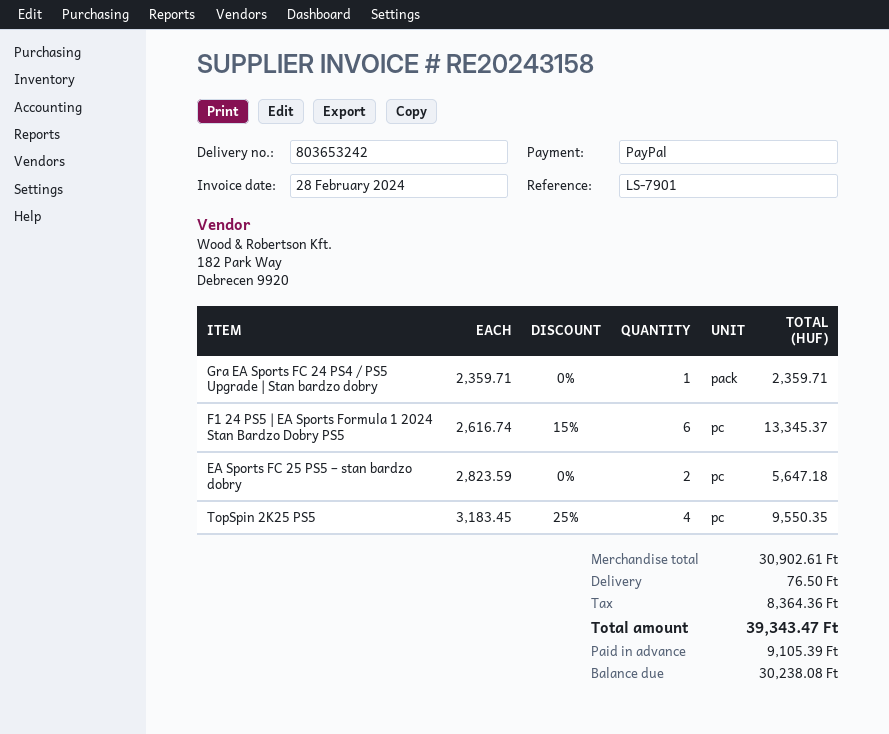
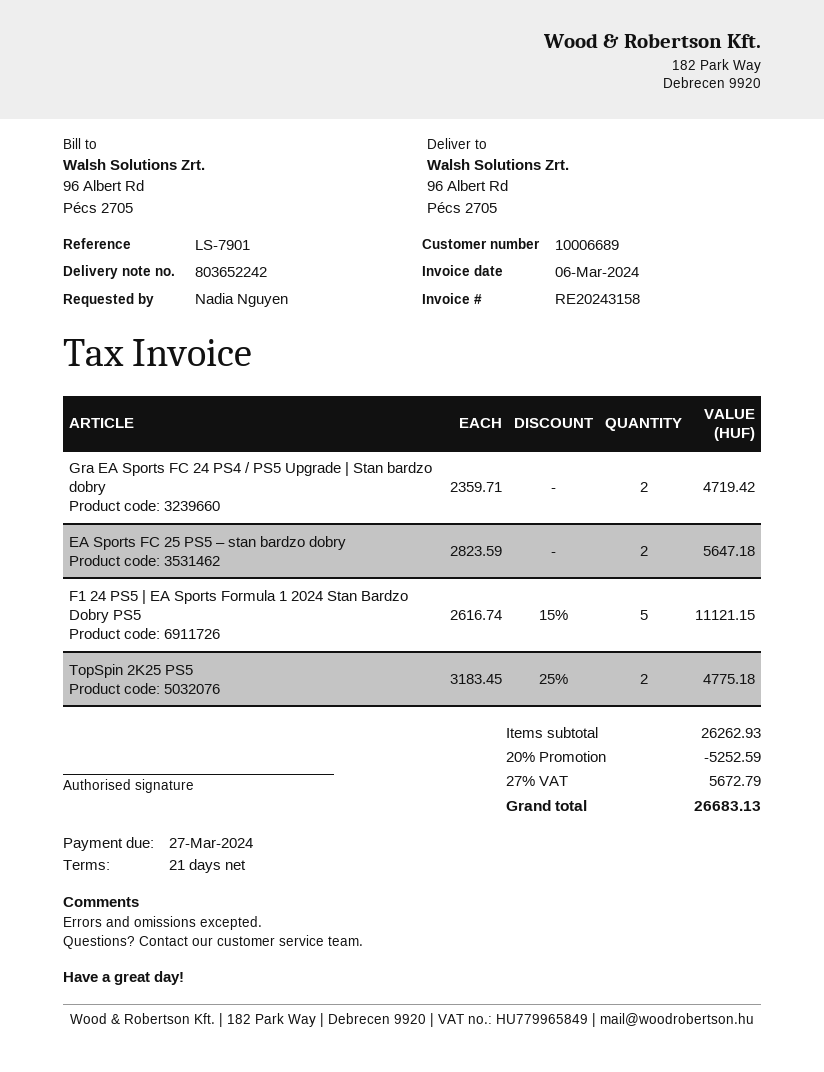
delivery note number: 803653242 -> 803652242
invoice date: 2024-02-28 -> 2024-03-06
Gra EA Sports FC 24 PS4 / PS5 Upgrade | Stan bardzo dobry: 1 x 2359.71 = 2359.71 -> 2 x 2359.71 = 4719.42
F1 24 PS5 | EA Sports Formula 1 2024 Stan Bardzo Dobry PS5: 6 x 2616.74 - 15% = 13345.37 -> 5 x 2616.74 - 15% = 11121.15
TopSpin 2K25 PS5: 4 x 3183.45 - 25% = 9550.35 -> 2 x 3183.45 - 25% = 4775.18
subtotal: 30902.61 -> 26262.93
discount: none -> 20% = 5252.59
shipping: 76.50 -> none
tax: 8364.36 -> 5672.79
total: 39343.47 -> 26683.13

